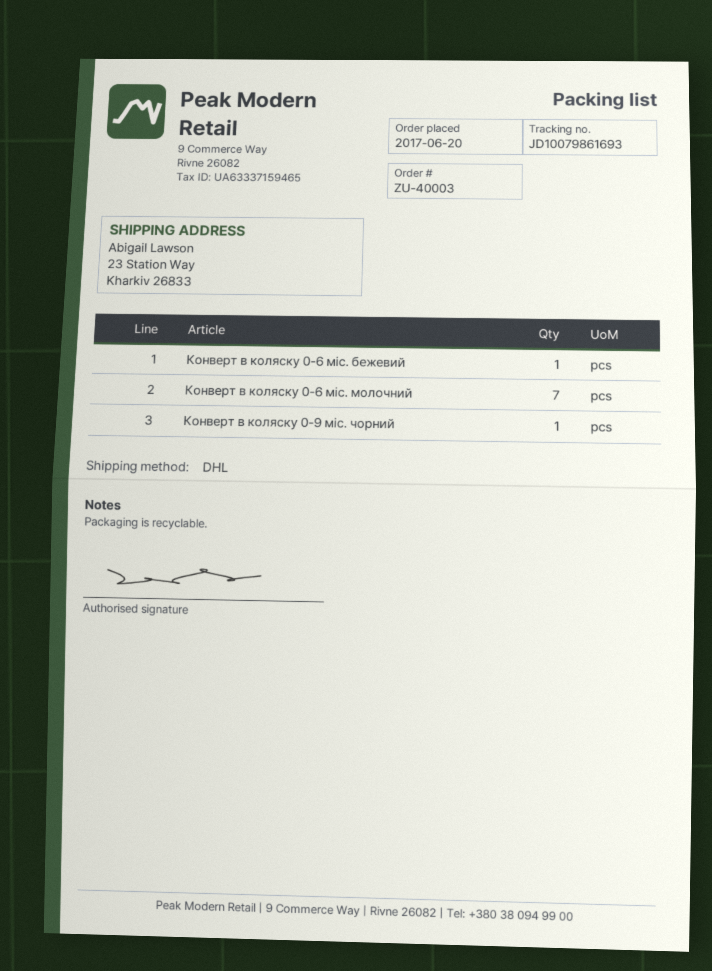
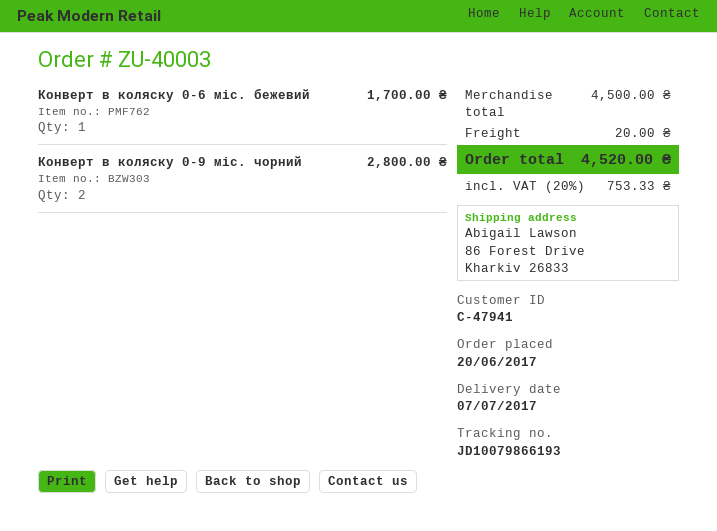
tracking number: JD10079861693 -> JD10079866193
ship to: 23 Station Way, Kharkiv 26833 -> 86 Forest Drive, Kharkiv 26833
Конверт в коляску 0-6 міс. молочний: 7 -> none
Конверт в коляску 0-9 міс. чорний: 1 -> 2

